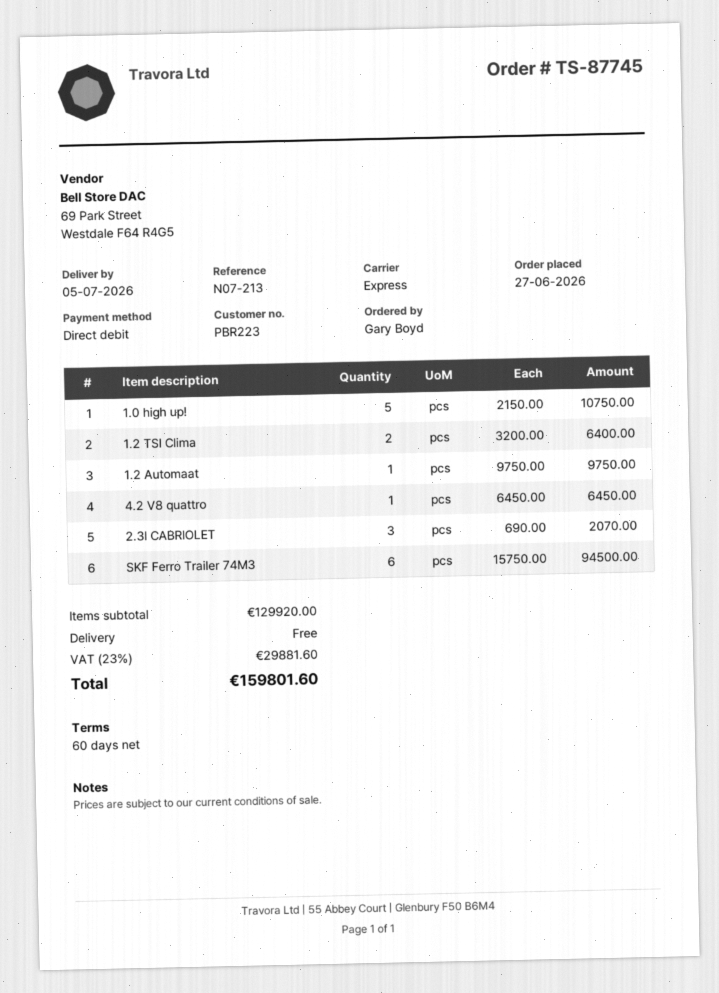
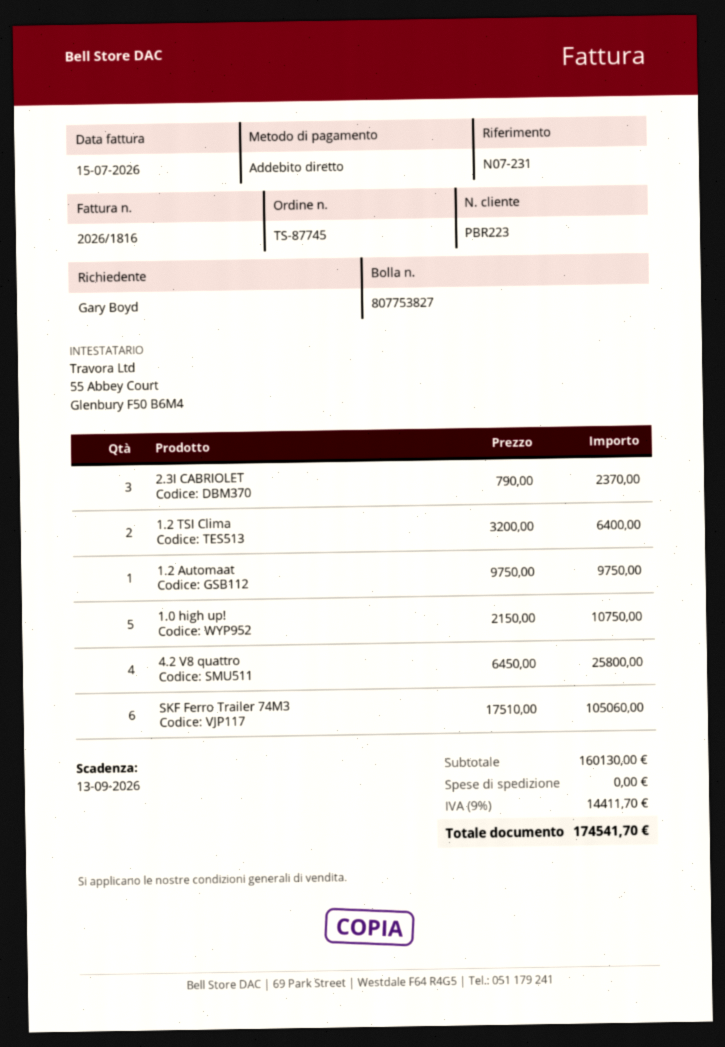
reference: N07-213 -> N07-231
4.2 V8 quattro: 1 x 6450.00 = 6450.00 -> 4 x 6450.00 = 25800.00
2.3I CABRIOLET: 3 x 690.00 = 2070.00 -> 3 x 790.00 = 2370.00
SKF Ferro Trailer 74M3: 6 x 15750.00 = 94500.00 -> 6 x 17510.00 = 105060.00
subtotal: 129920.00 -> 160130.00
tax: 23% = 29881.60 -> 9% = 14411.70
total: 159801.60 -> 174541.70

